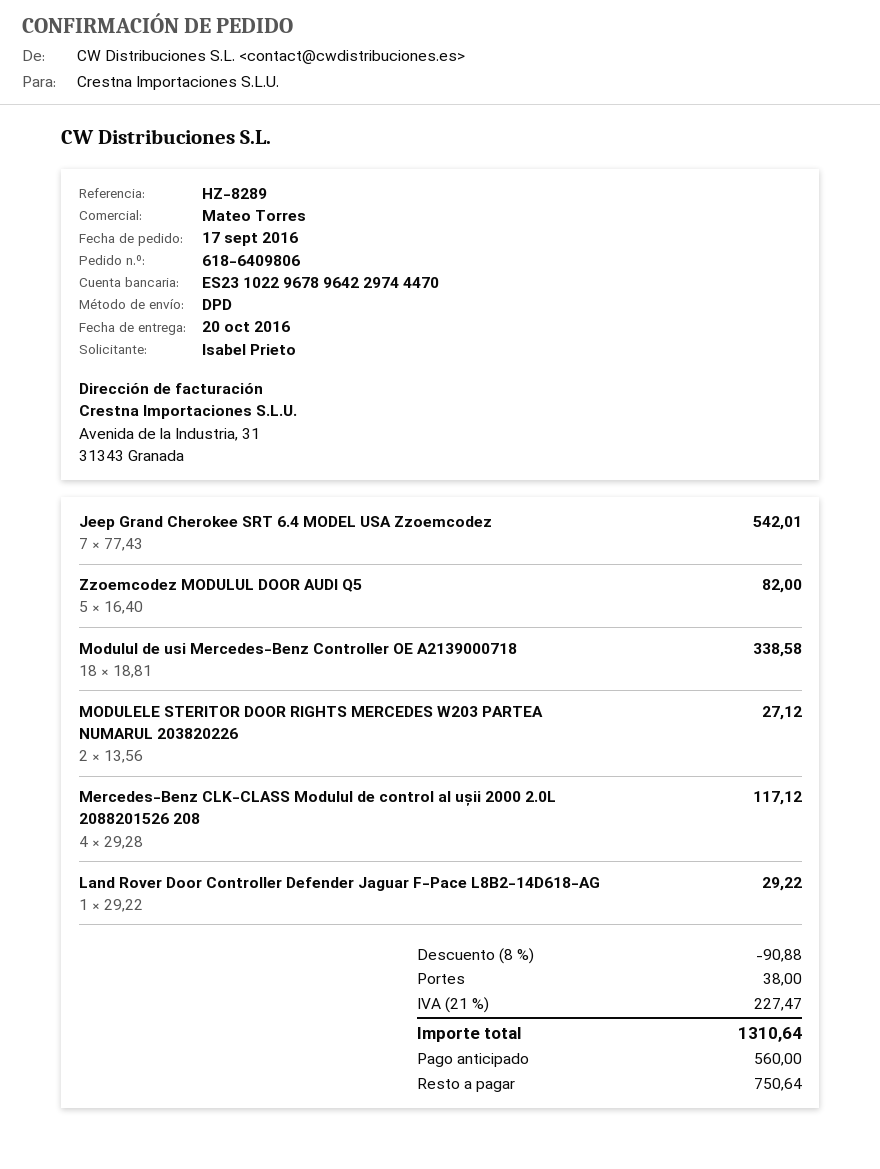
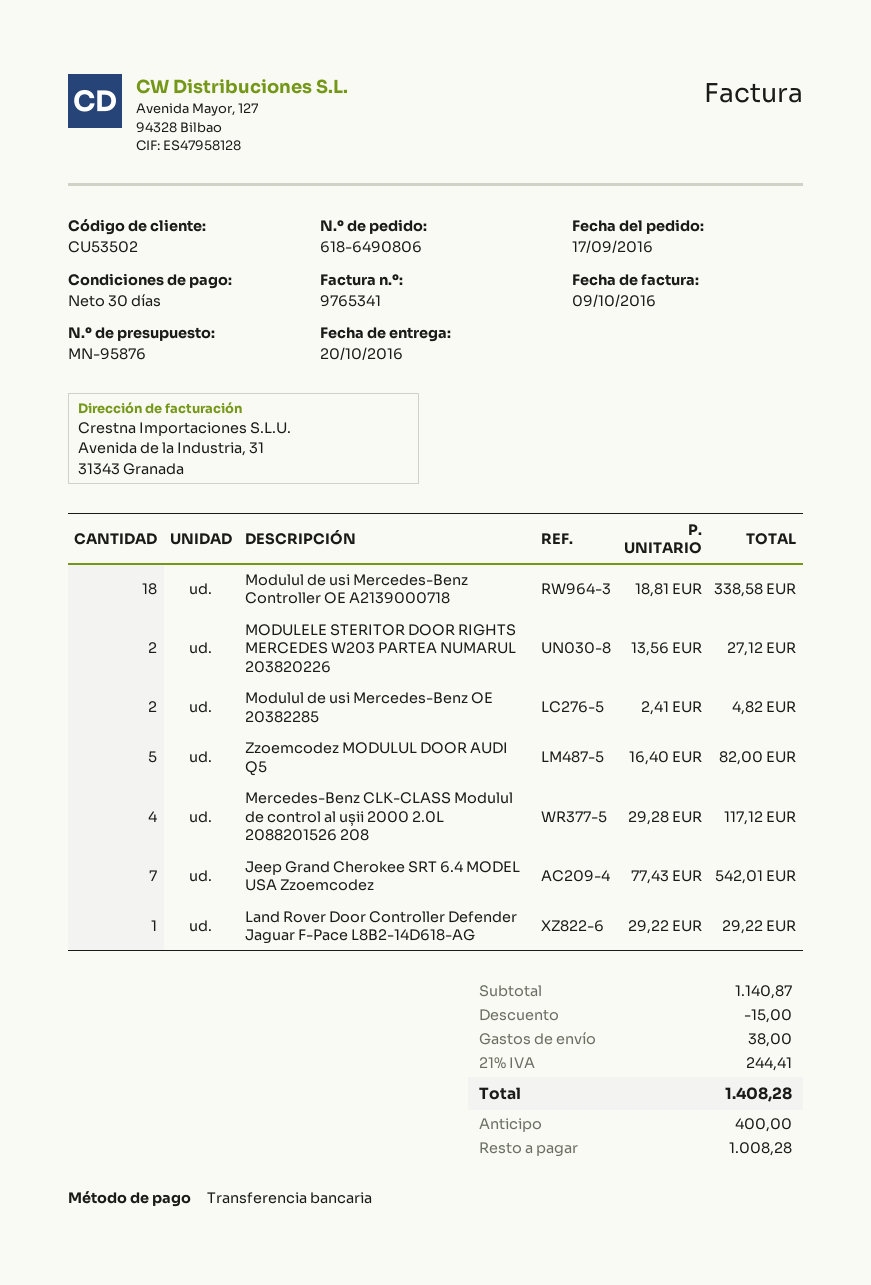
order number: 618-6409806 -> 618-6490806
Modulul de usi Mercedes-Benz OE 20382285: none -> 2 x 2.41 = 4.82
discount: 90.88 -> 15.00
tax: 21% = 227.47 -> 21% = 244.41
total: 1310.64 -> 1408.28
deposit: 560.00 -> 400.00
balance: 750.64 -> 1008.28

